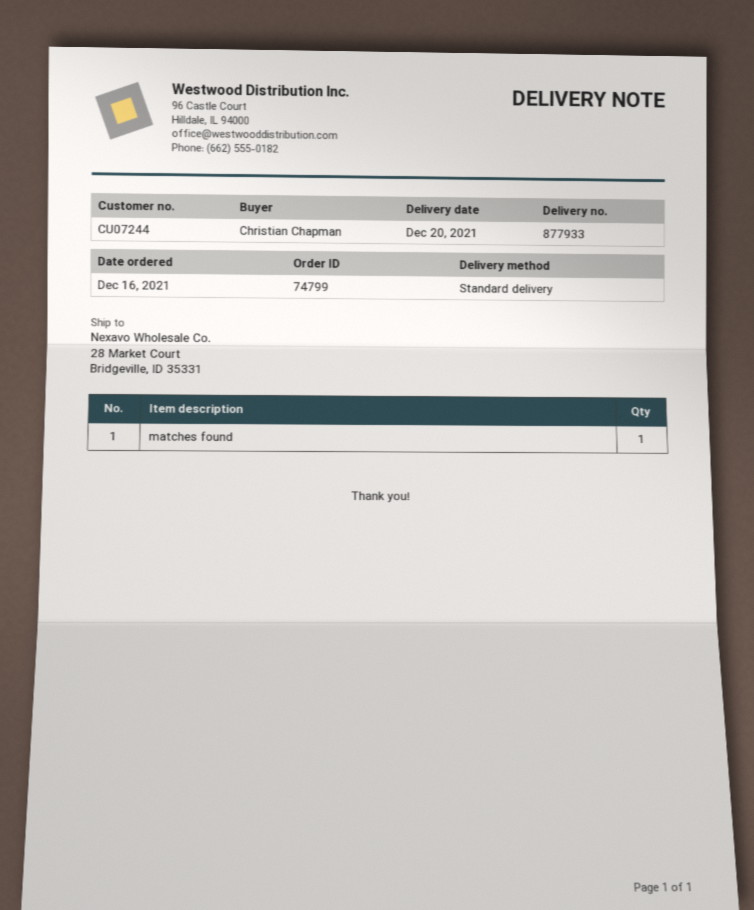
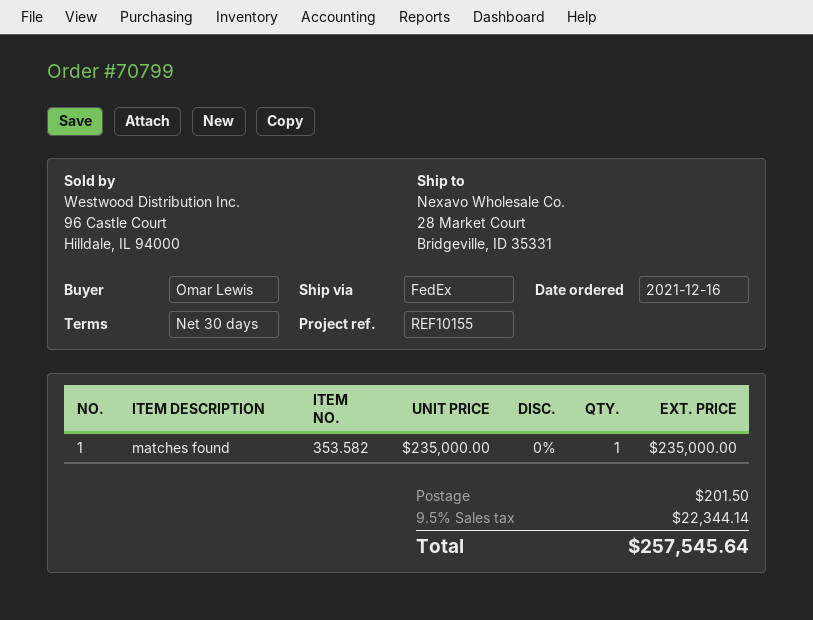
order number: 74799 -> 70799
ordered by: Christian Chapman -> Omar Lewis
shipping method: standard -> FedEx

